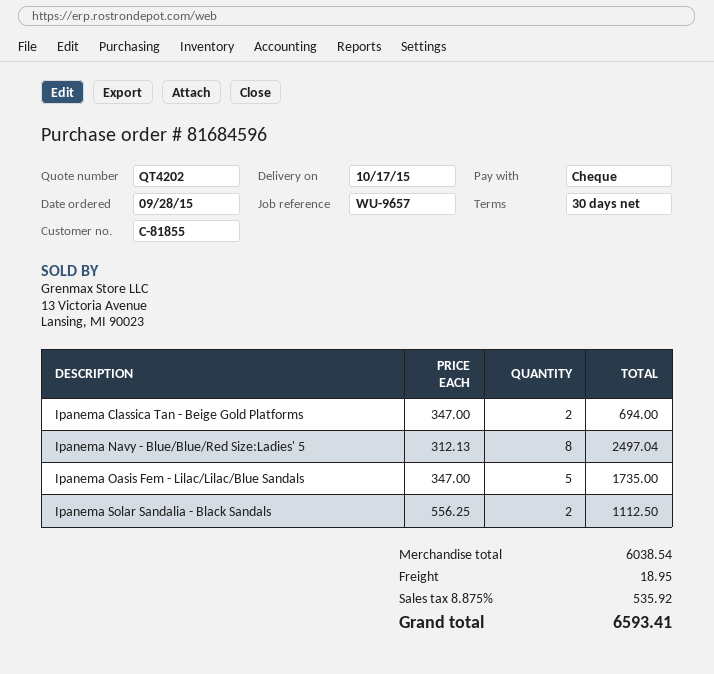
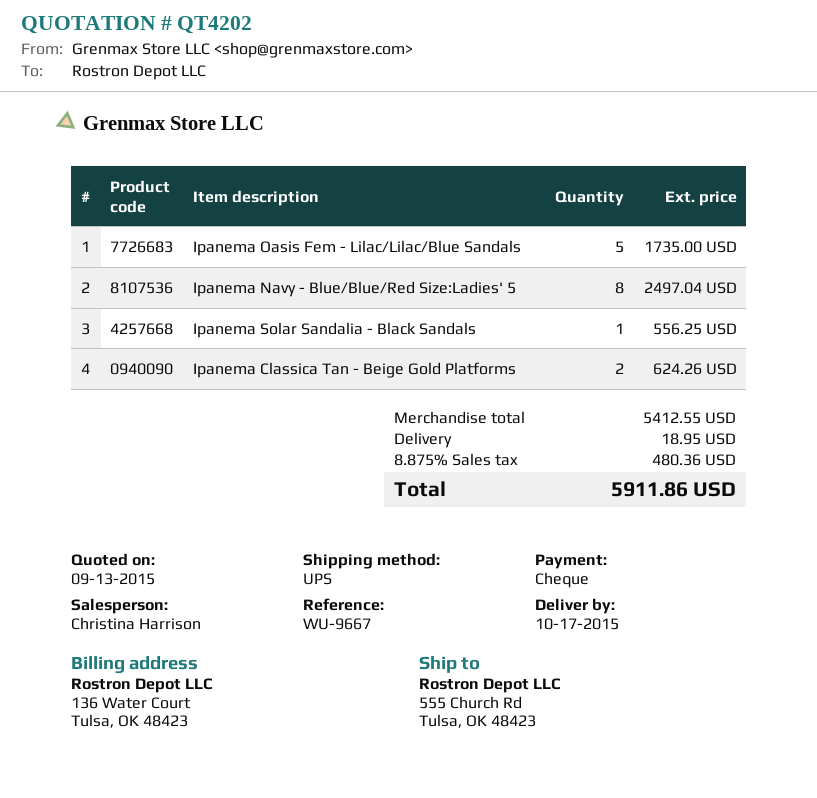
reference: WU-9657 -> WU-9667
Ipanema Classica Tan - Beige Gold Platforms: 2 for 694.00 -> 2 for 624.26
Ipanema Solar Sandalia - Black Sandals: 2 for 1112.50 -> 1 for 556.25
subtotal: 6038.54 -> 5412.55
tax: 8.875% = 535.92 -> 8.875% = 480.36
total: 6593.41 -> 5911.86

